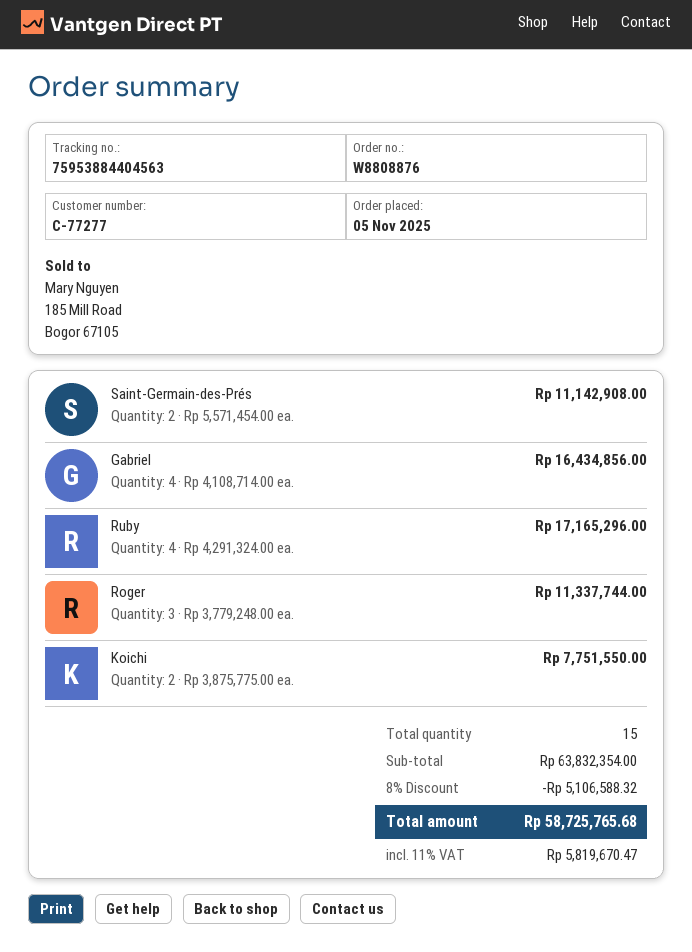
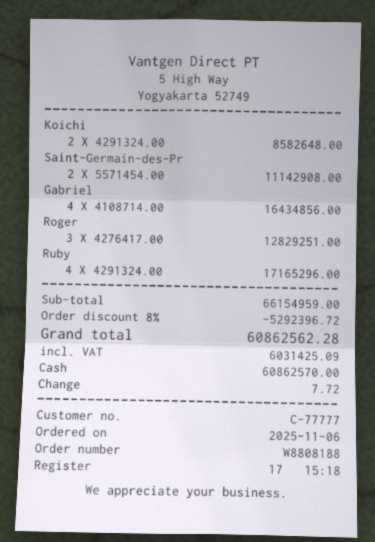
order number: W8808876 -> W8808188
order date: 2025-11-05 -> 2025-11-06
customer number: C-77277 -> C-77777
Roger: 3 x 3779248.00 = 11337744.00 -> 3 x 4276417.00 = 12829251.00
Koichi: 2 x 3875775.00 = 7751550.00 -> 2 x 4291324.00 = 8582648.00
subtotal: 63832354.00 -> 66154959.00
discount: 8% = 5106588.32 -> 8% = 5292396.72
tax: 5819670.47 -> 6031425.09
total: 58725765.68 -> 60862562.28

